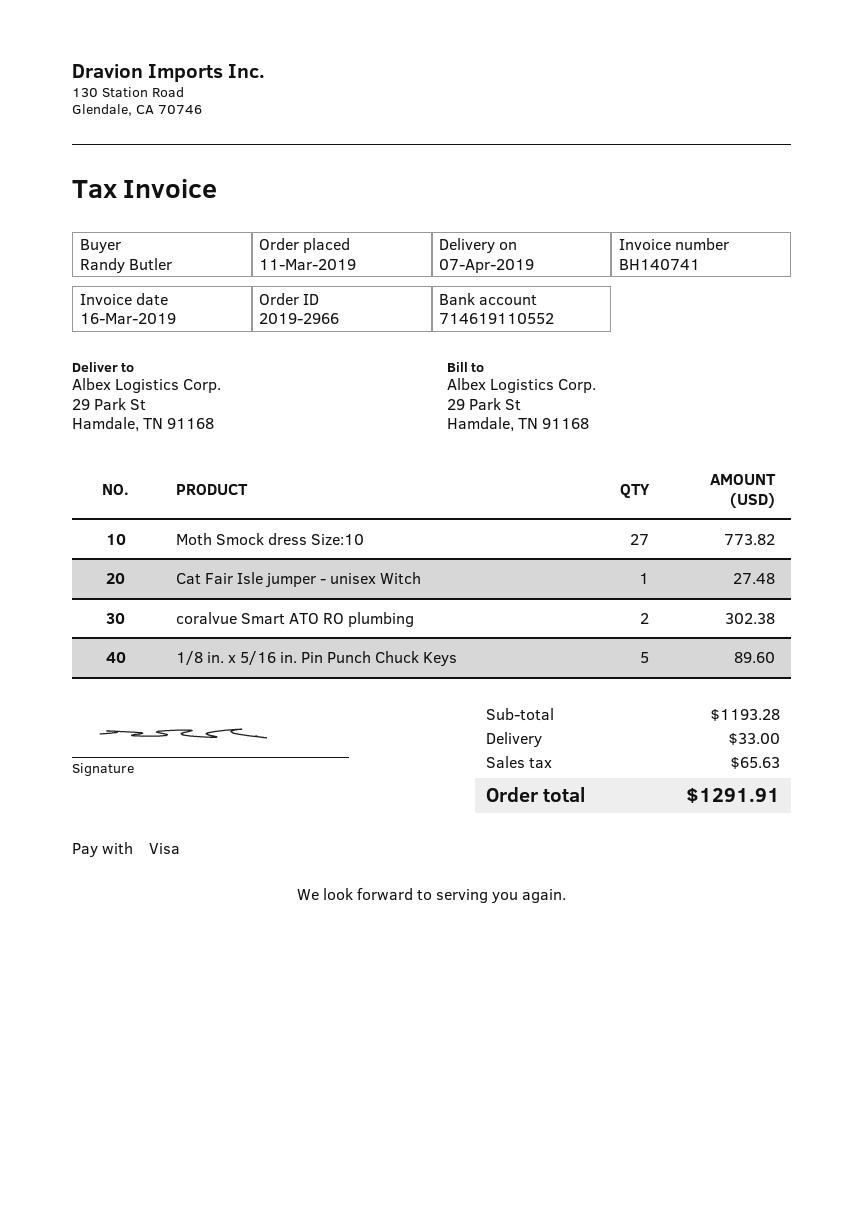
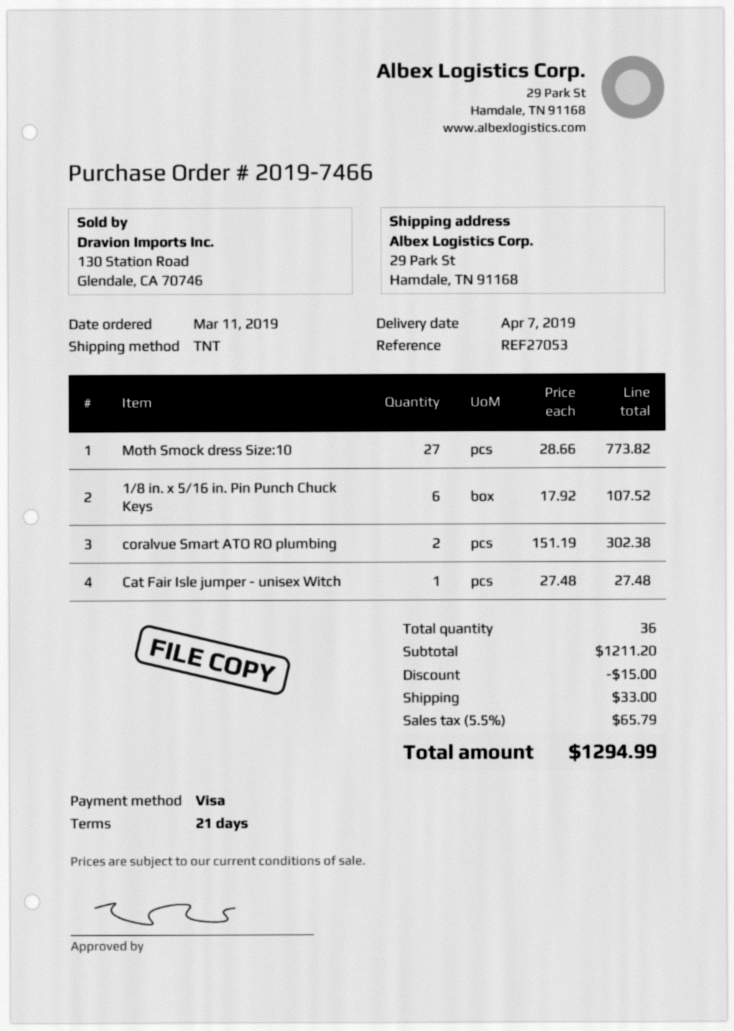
order number: 2019-2966 -> 2019-7466
1/8 in. x 5/16 in. Pin Punch Chuck Keys: 5 for 89.60 -> 6 for 107.52
subtotal: 1193.28 -> 1211.20
discount: none -> 15.00
tax: 65.63 -> 65.79
total: 1291.91 -> 1294.99

